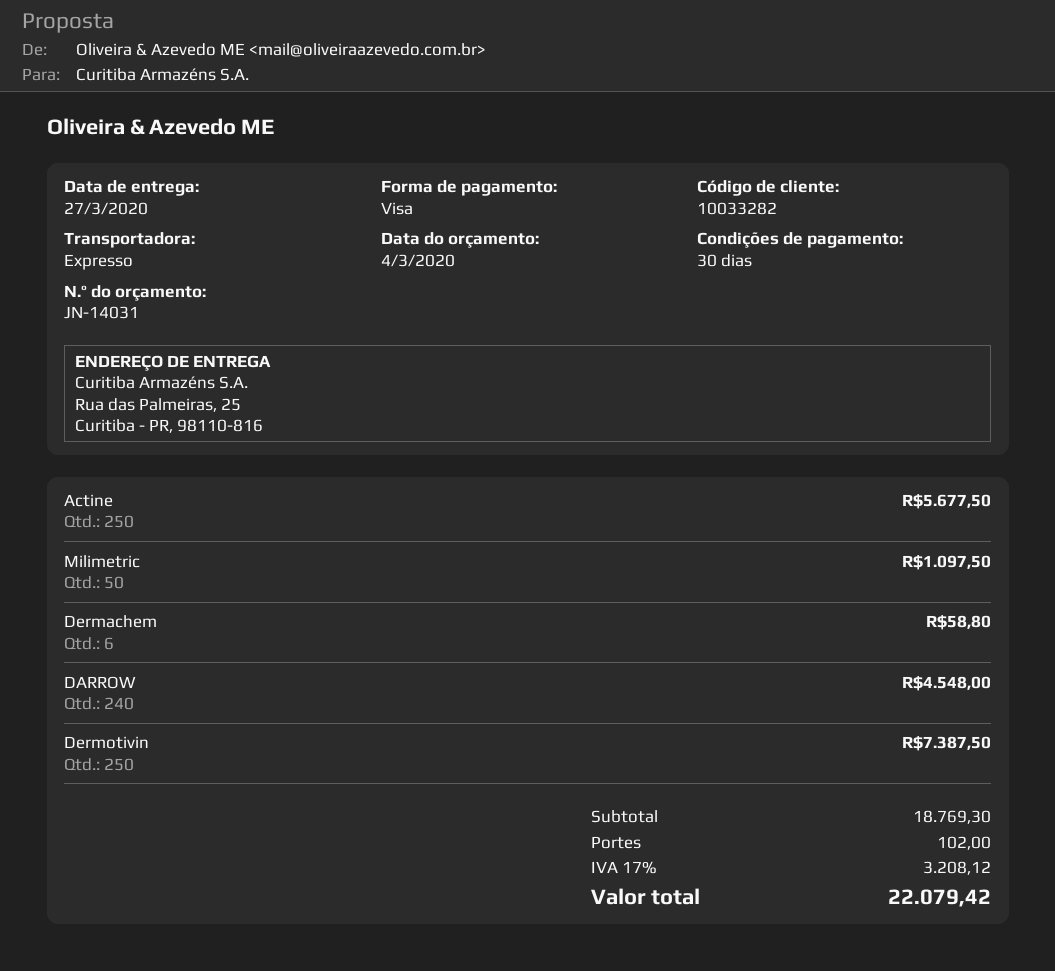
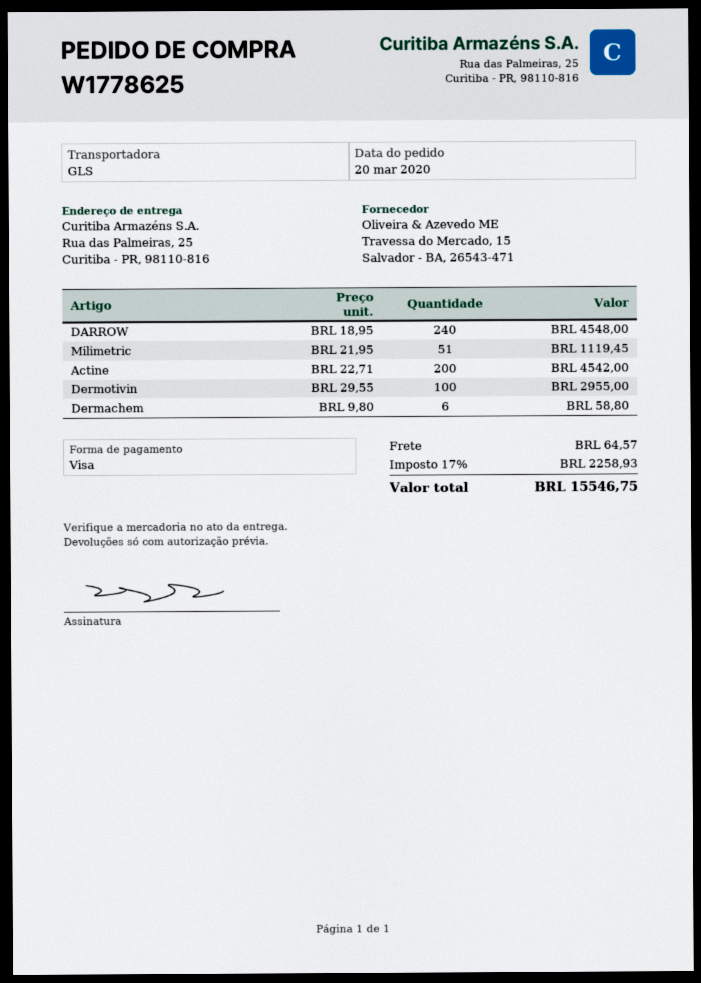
shipping method: express -> GLS
Actine: 250 for 5677.50 -> 200 for 4542.00
Milimetric: 50 for 1097.50 -> 51 for 1119.45
Dermotivin: 250 for 7387.50 -> 100 for 2955.00
shipping: 102.00 -> 64.57
tax: 17% = 3208.12 -> 17% = 2258.93
total: 22079.42 -> 15546.75

